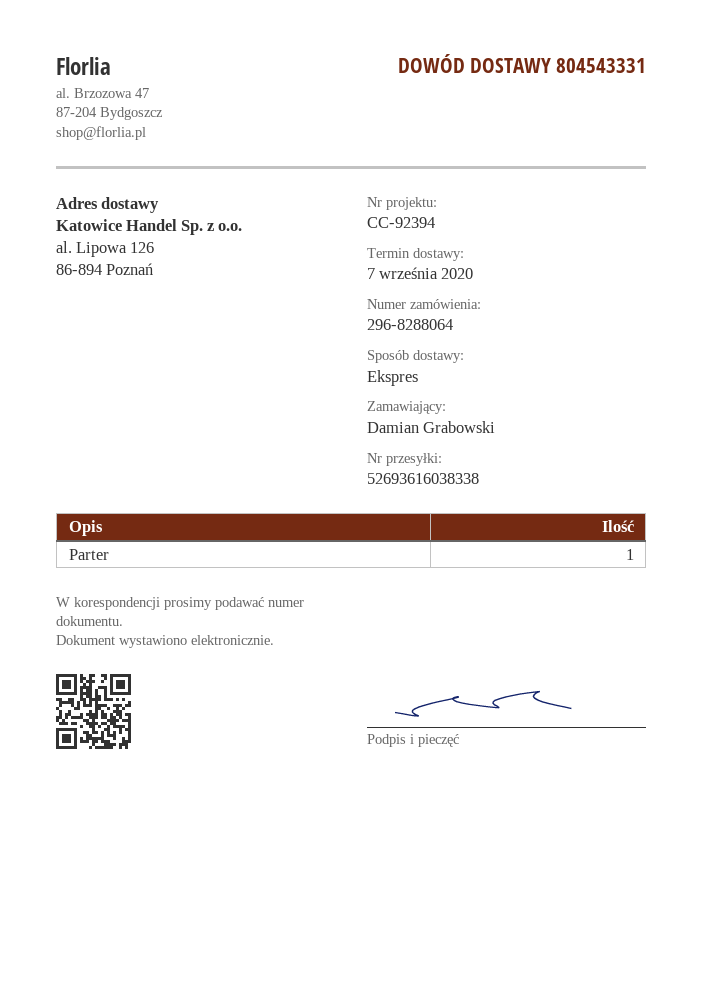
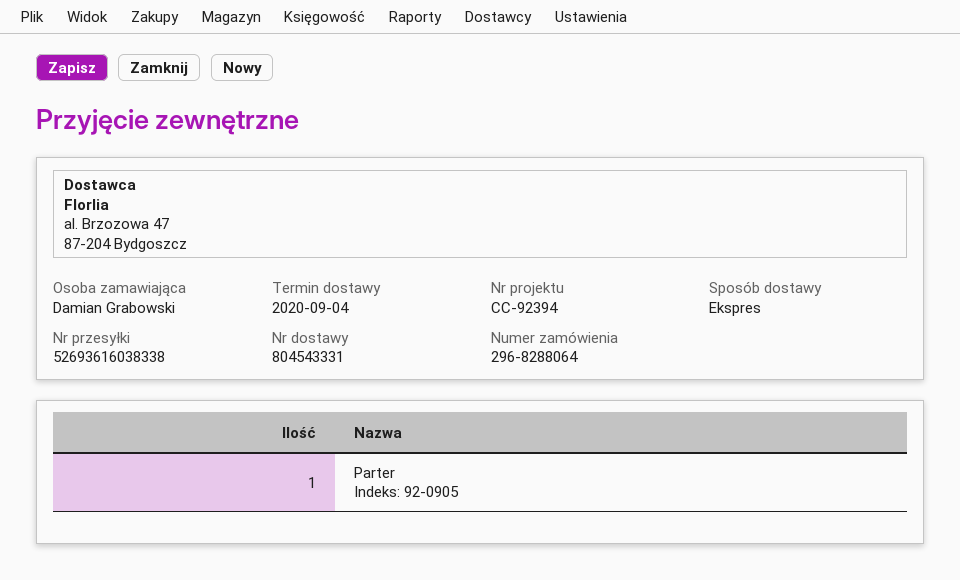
delivery date: 2020-09-07 -> 2020-09-04

